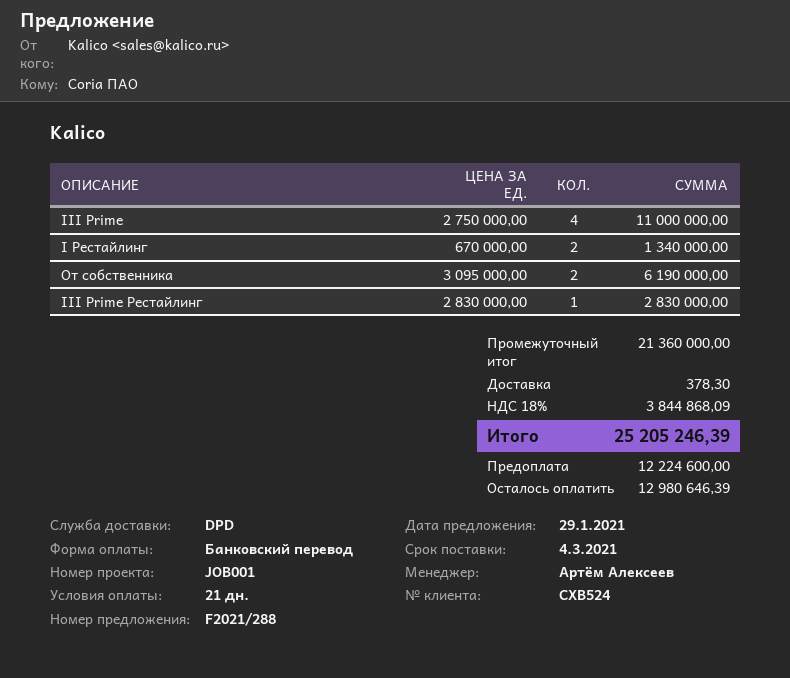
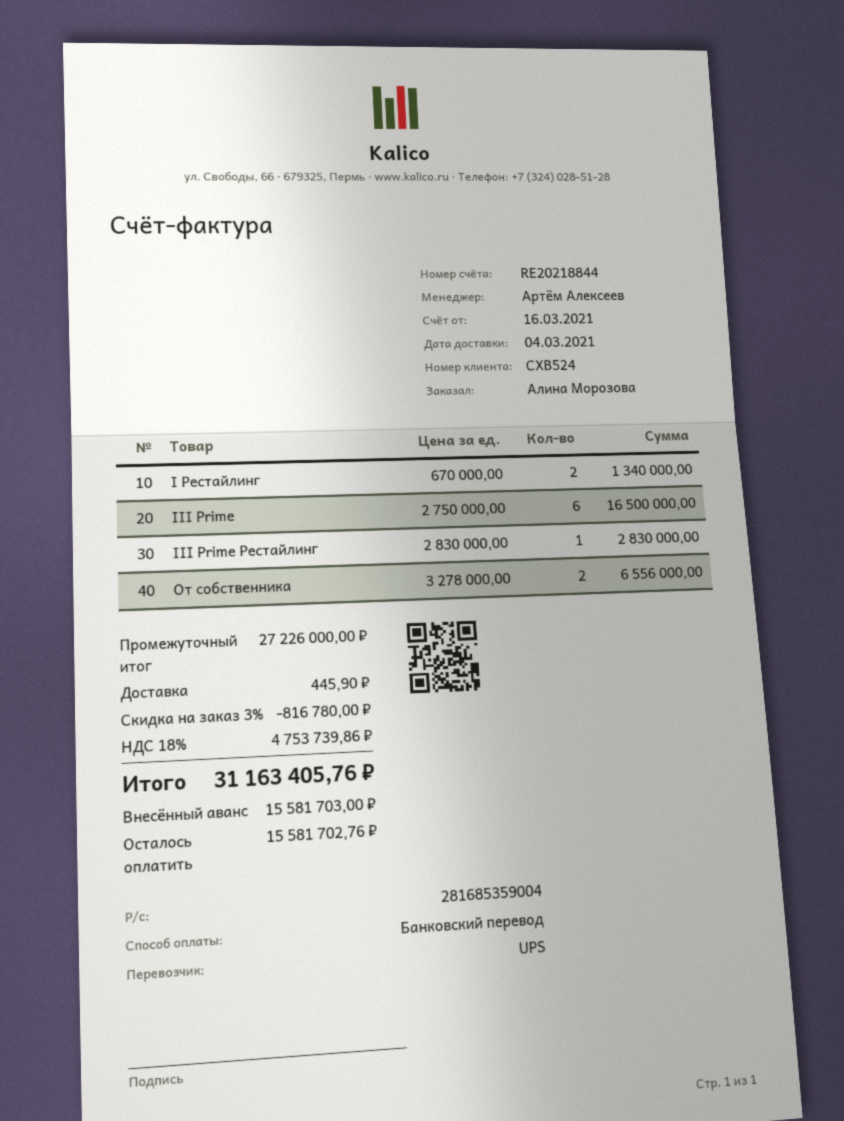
shipping method: DPD -> UPS
III Prime: 4 x 2750000.00 = 11000000.00 -> 6 x 2750000.00 = 16500000.00
От собственника: 2 x 3095000.00 = 6190000.00 -> 2 x 3278000.00 = 6556000.00
subtotal: 21360000.00 -> 27226000.00
discount: none -> 3% = 816780.00
shipping: 378.30 -> 445.90
tax: 18% = 3844868.09 -> 18% = 4753739.86
total: 25205246.39 -> 31163405.76
deposit: 12224600.00 -> 15581703.00
balance: 12980646.39 -> 15581702.76

